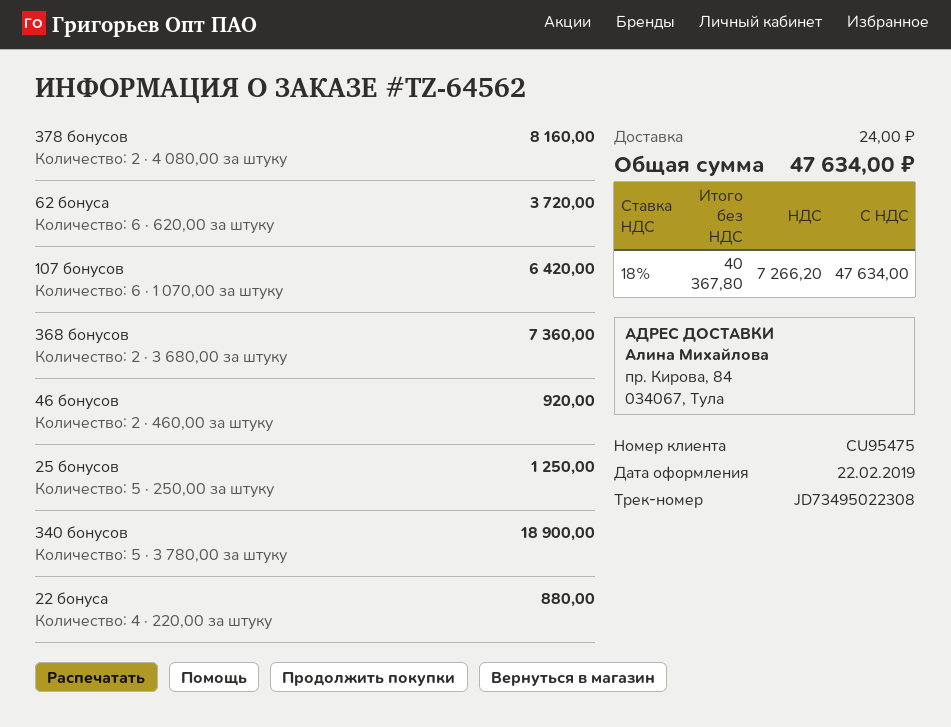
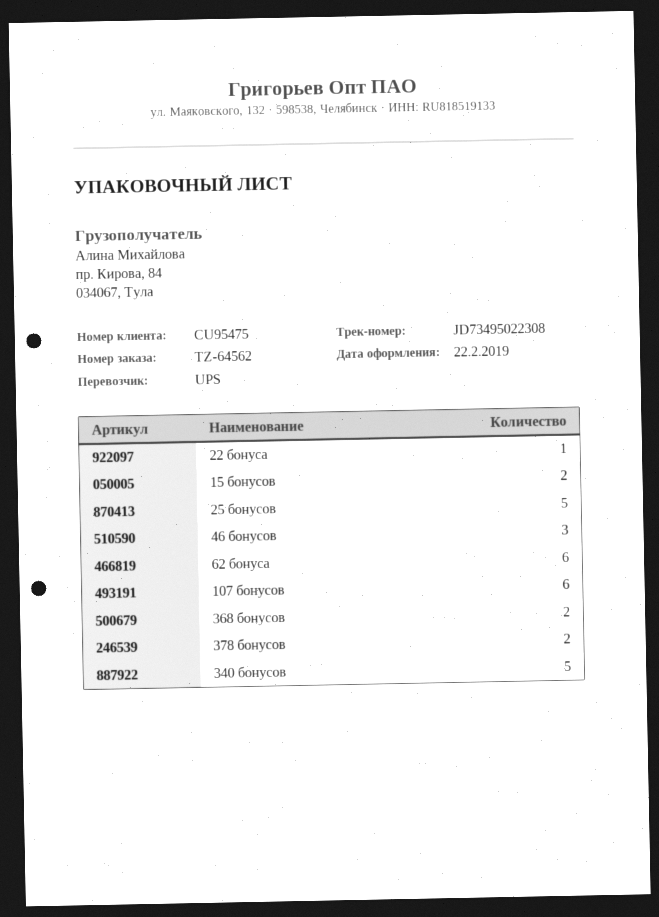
46 бонусов: 2 -> 3
22 бонуса: 4 -> 1
15 бонусов: none -> 2

